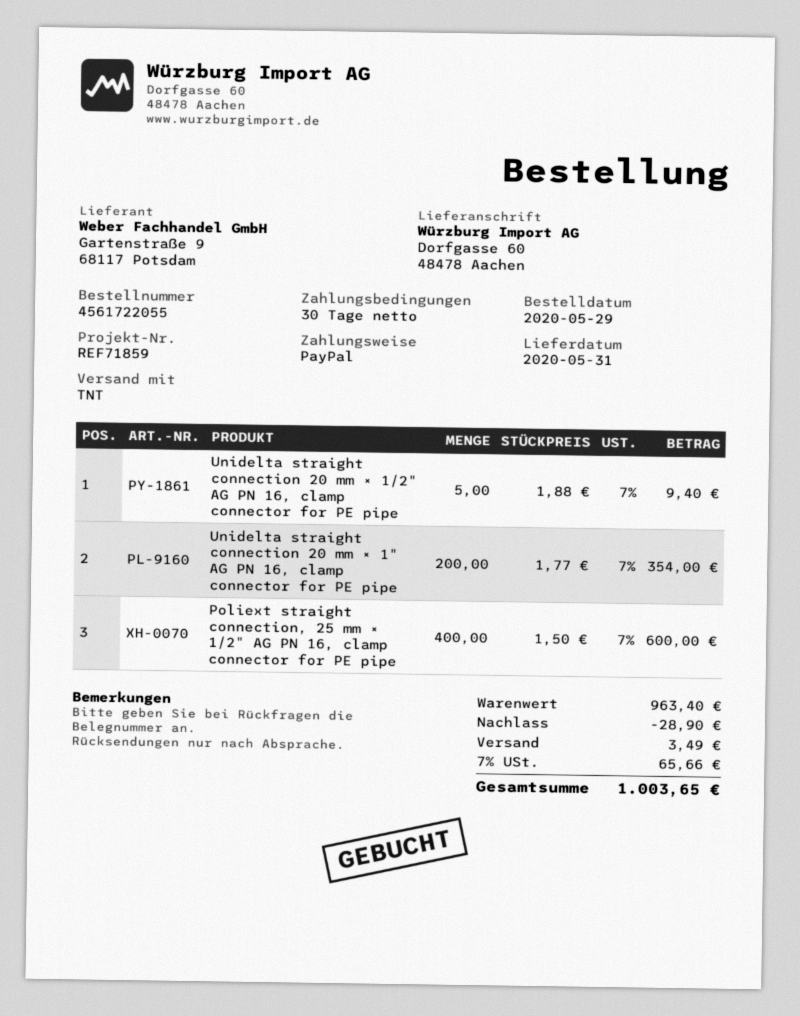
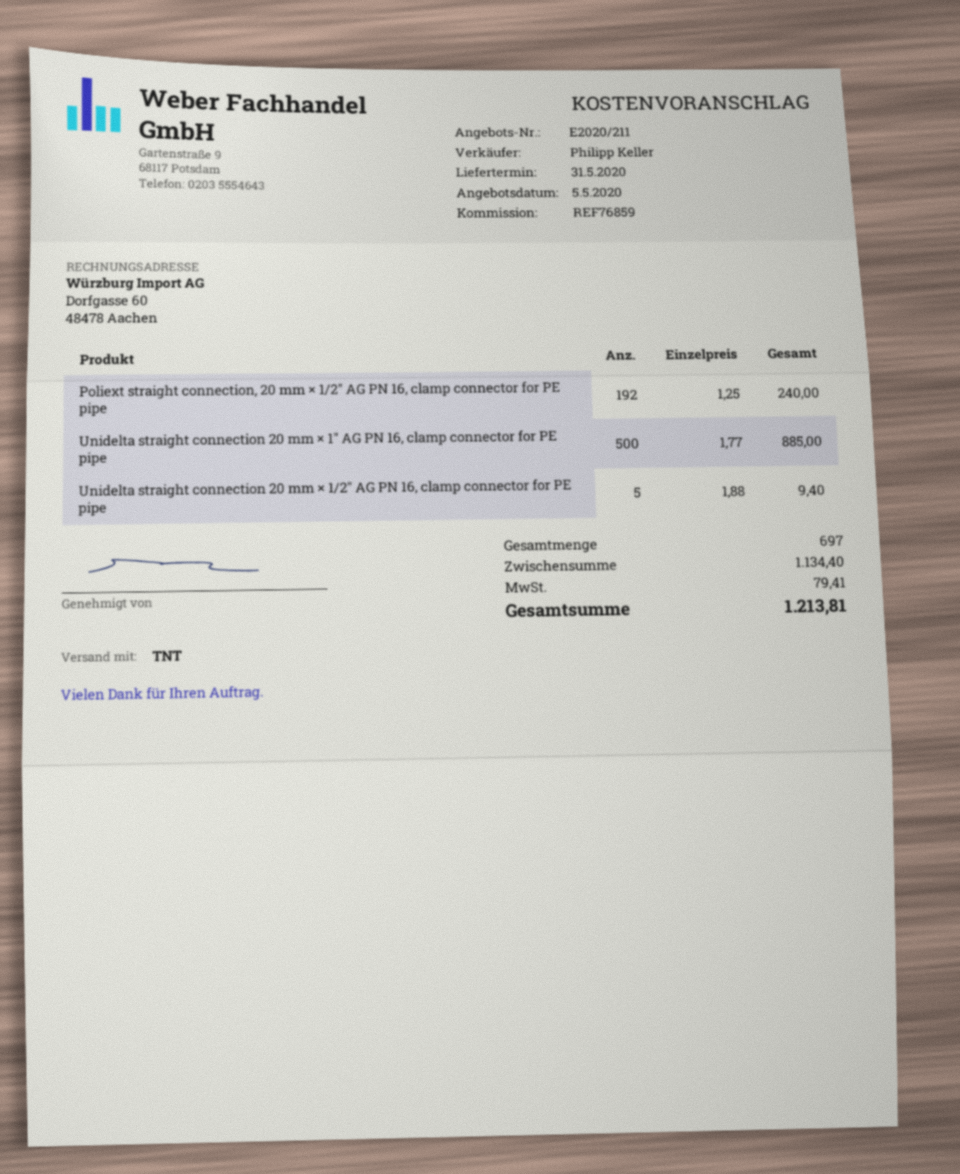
reference: REF71859 -> REF76859
Unidelta straight connection 20 mm × 1" AG PN 16, clamp connector for PE pipe: 200 x 1.77 = 354.00 -> 500 x 1.77 = 885.00
Poliext straight connection, 25 mm × 1/2" AG PN 16, clamp connector for PE pipe: 400 x 1.50 = 600.00 -> none
Poliext straight connection, 20 mm × 1/2" AG PN 16, clamp connector for PE pipe: none -> 192 x 1.25 = 240.00
subtotal: 963.40 -> 1134.40
discount: 28.90 -> none
shipping: 3.49 -> none
tax: 65.66 -> 79.41
total: 1003.65 -> 1213.81

